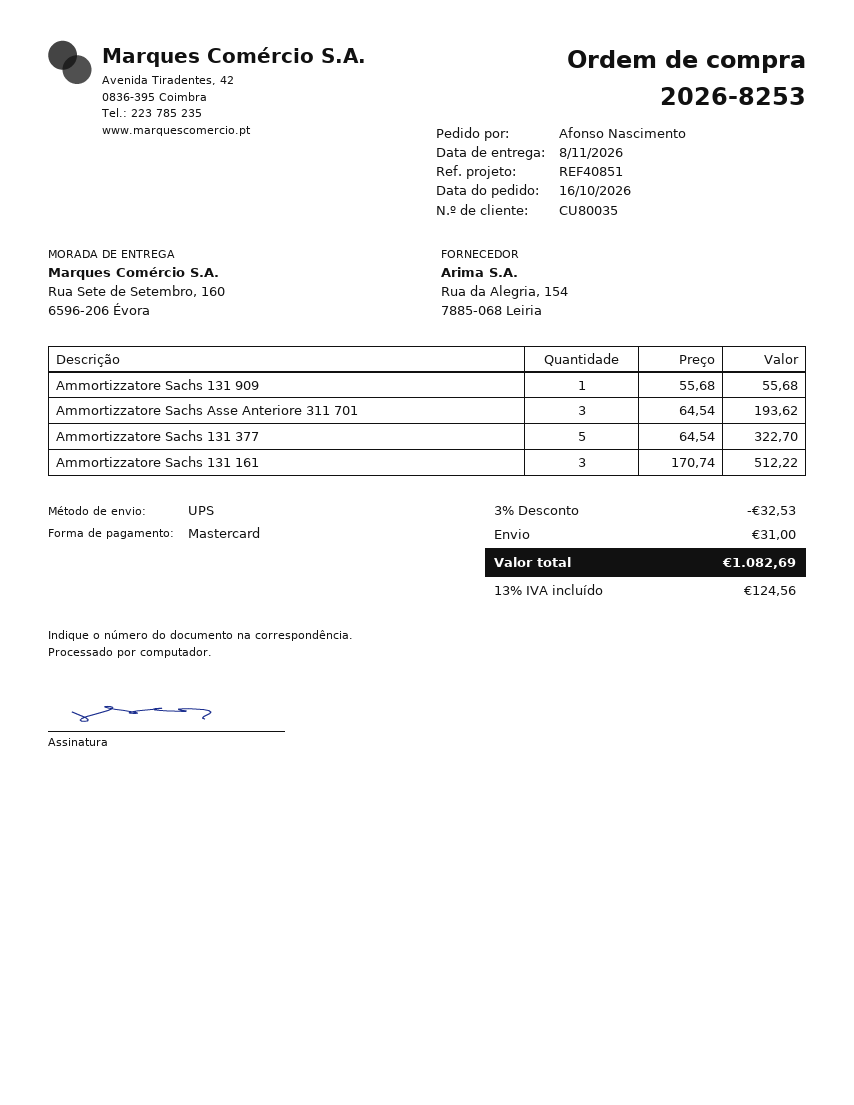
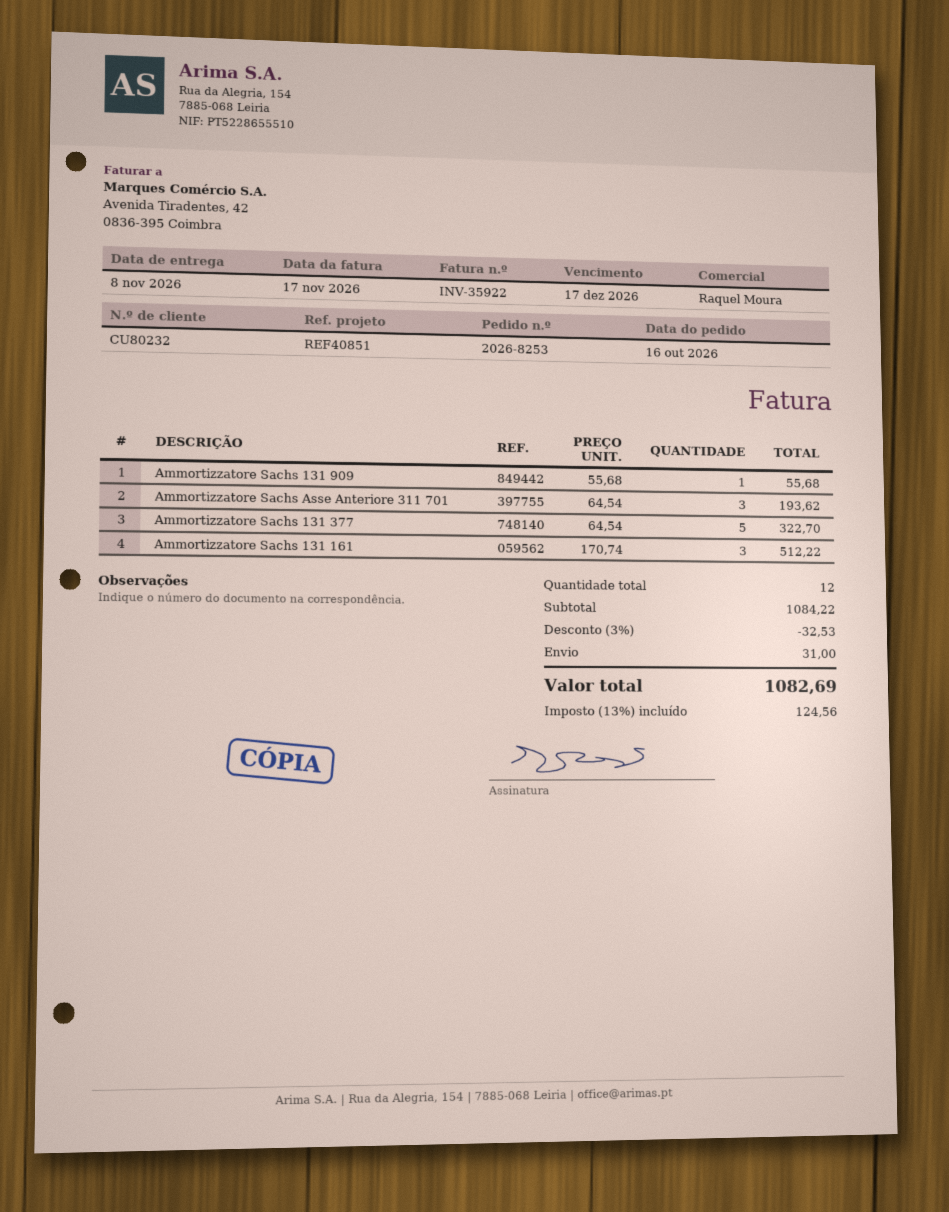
customer number: CU80035 -> CU80232

